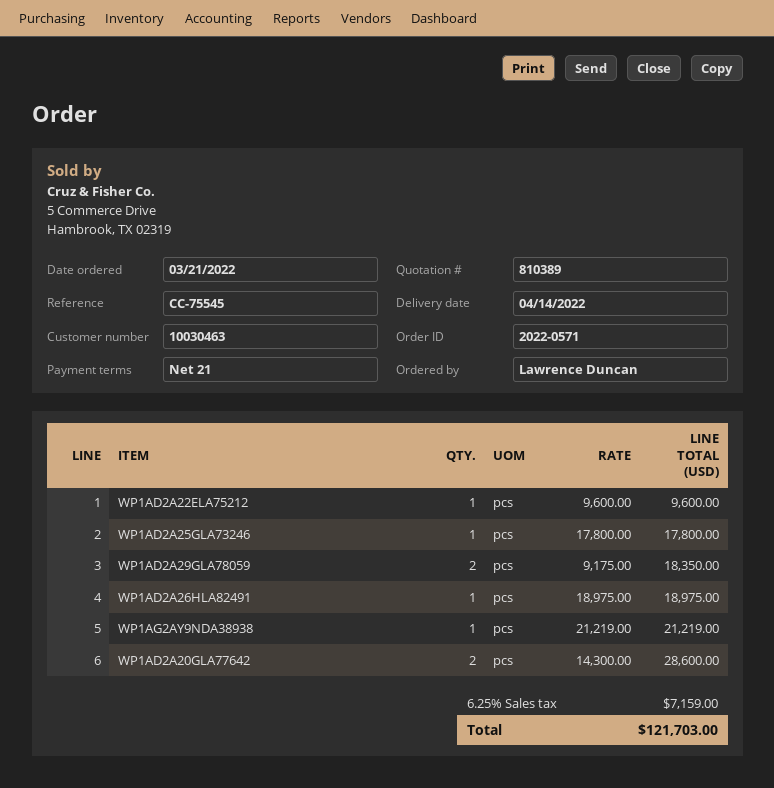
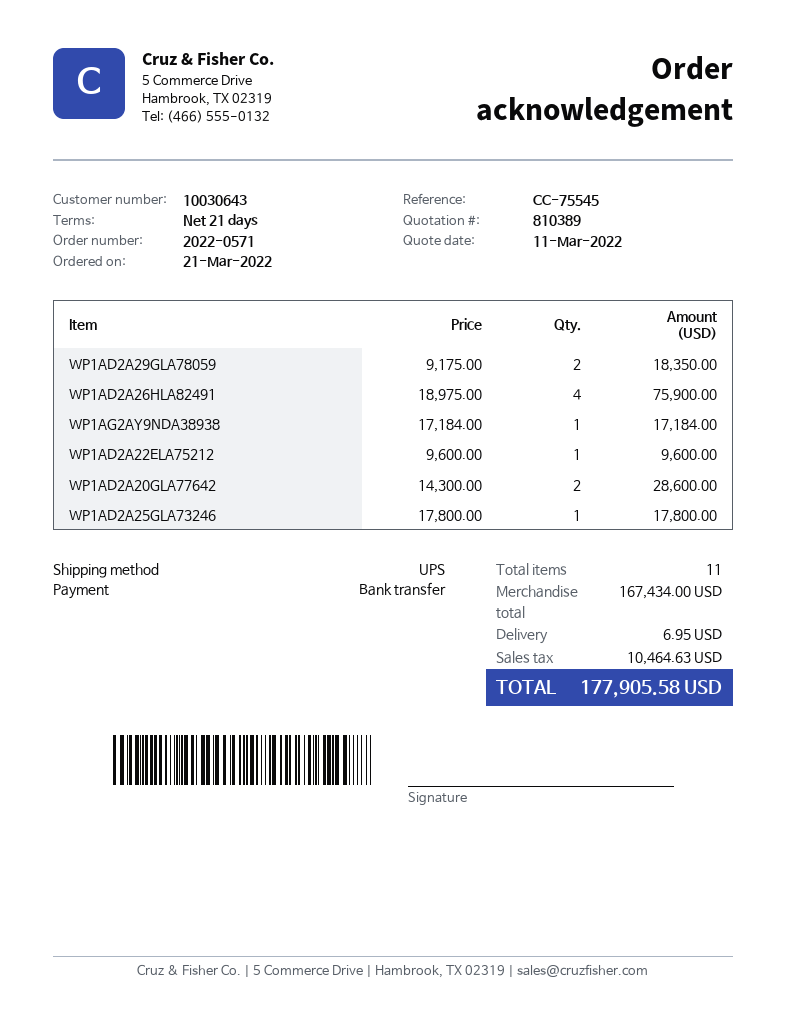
customer number: 10030463 -> 10030643
WP1AD2A26HLA82491: 1 x 18975.00 = 18975.00 -> 4 x 18975.00 = 75900.00
WP1AG2AY9NDA38938: 1 x 21219.00 = 21219.00 -> 1 x 17184.00 = 17184.00
shipping: none -> 6.95
tax: 7159.00 -> 10464.63
total: 121703.00 -> 177905.58

